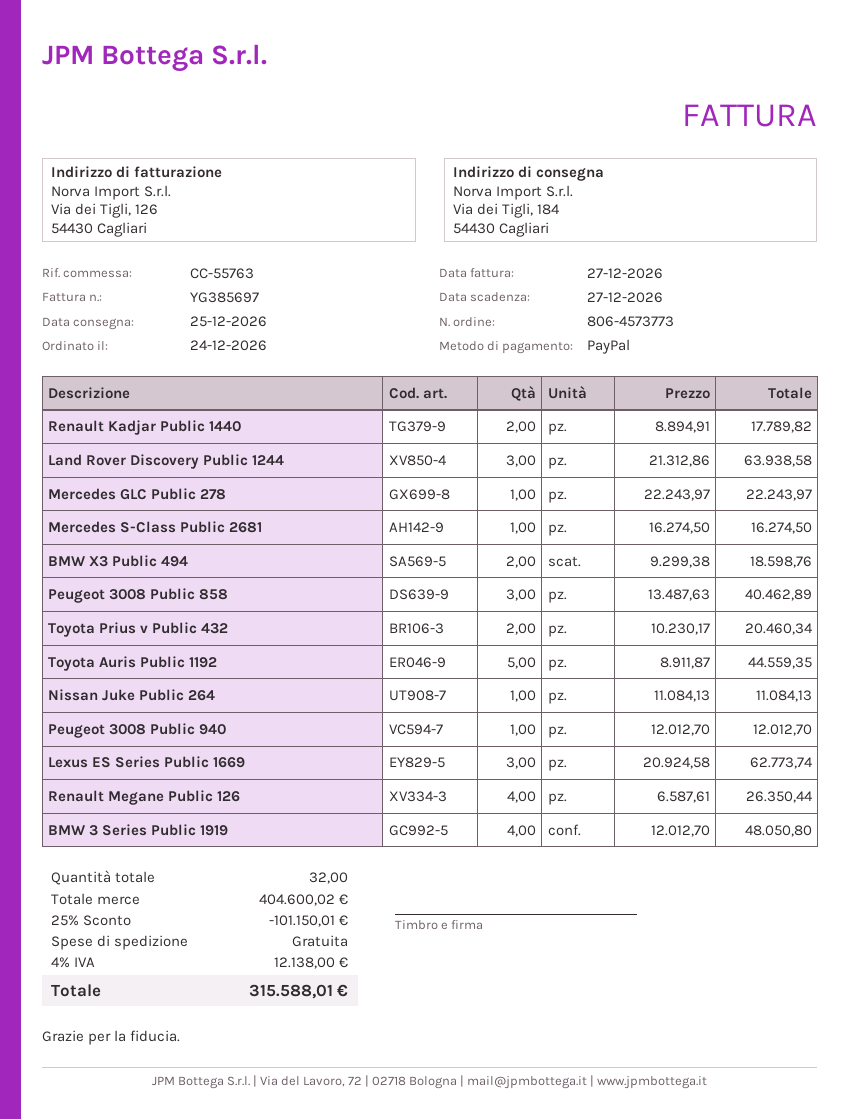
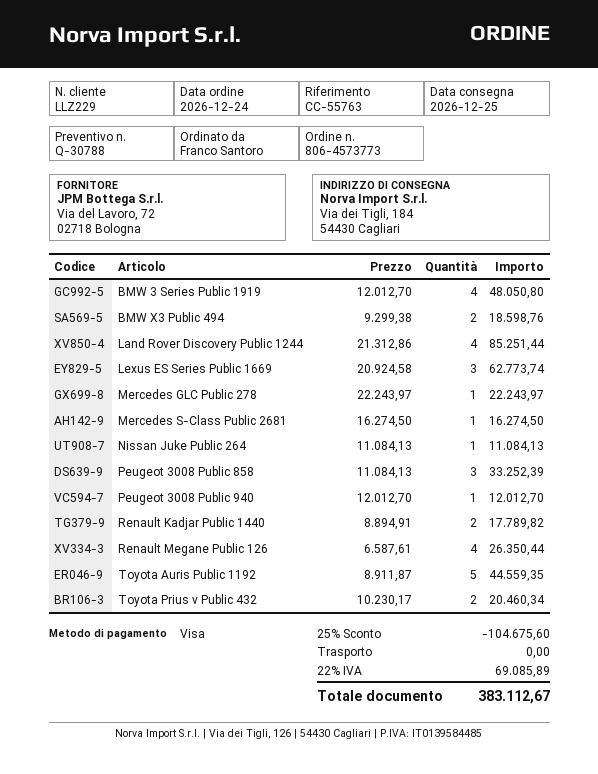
payment method: PayPal -> Visa
Land Rover Discovery Public 1244: 3 x 21312.86 = 63938.58 -> 4 x 21312.86 = 85251.44
Peugeot 3008 Public 858: 3 x 13487.63 = 40462.89 -> 3 x 11084.13 = 33252.39
discount: 25% = 101150.01 -> 25% = 104675.60
tax: 4% = 12138.00 -> 22% = 69085.89
total: 315588.01 -> 383112.67

